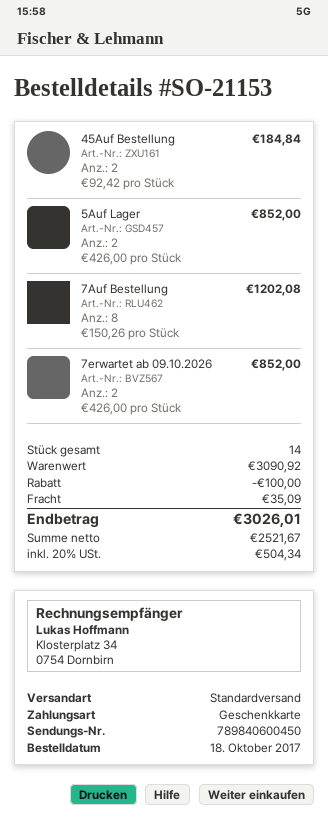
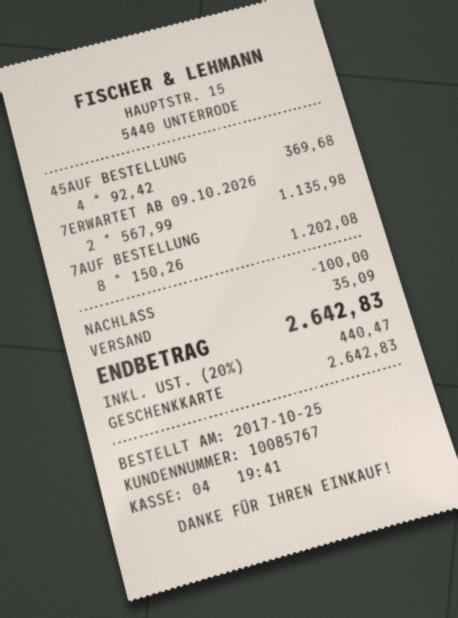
order date: 2017-10-18 -> 2017-10-25
45Auf Bestellung: 2 x 92.42 = 184.84 -> 4 x 92.42 = 369.68
5Auf Lager: 2 x 426.00 = 852.00 -> none
7erwartet ab 09.10.2026: 2 x 426.00 = 852.00 -> 2 x 567.99 = 1135.98
tax: 20% = 504.34 -> 20% = 440.47
total: 3026.01 -> 2642.83

